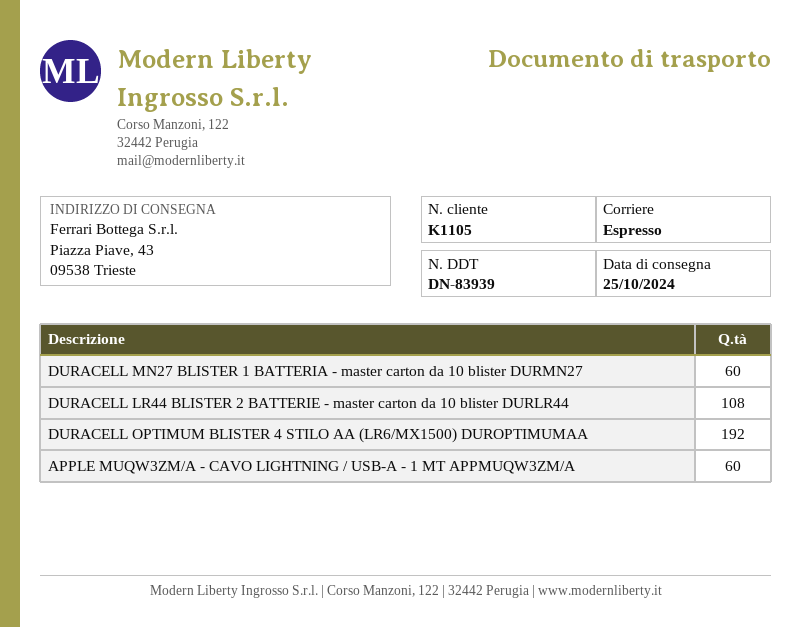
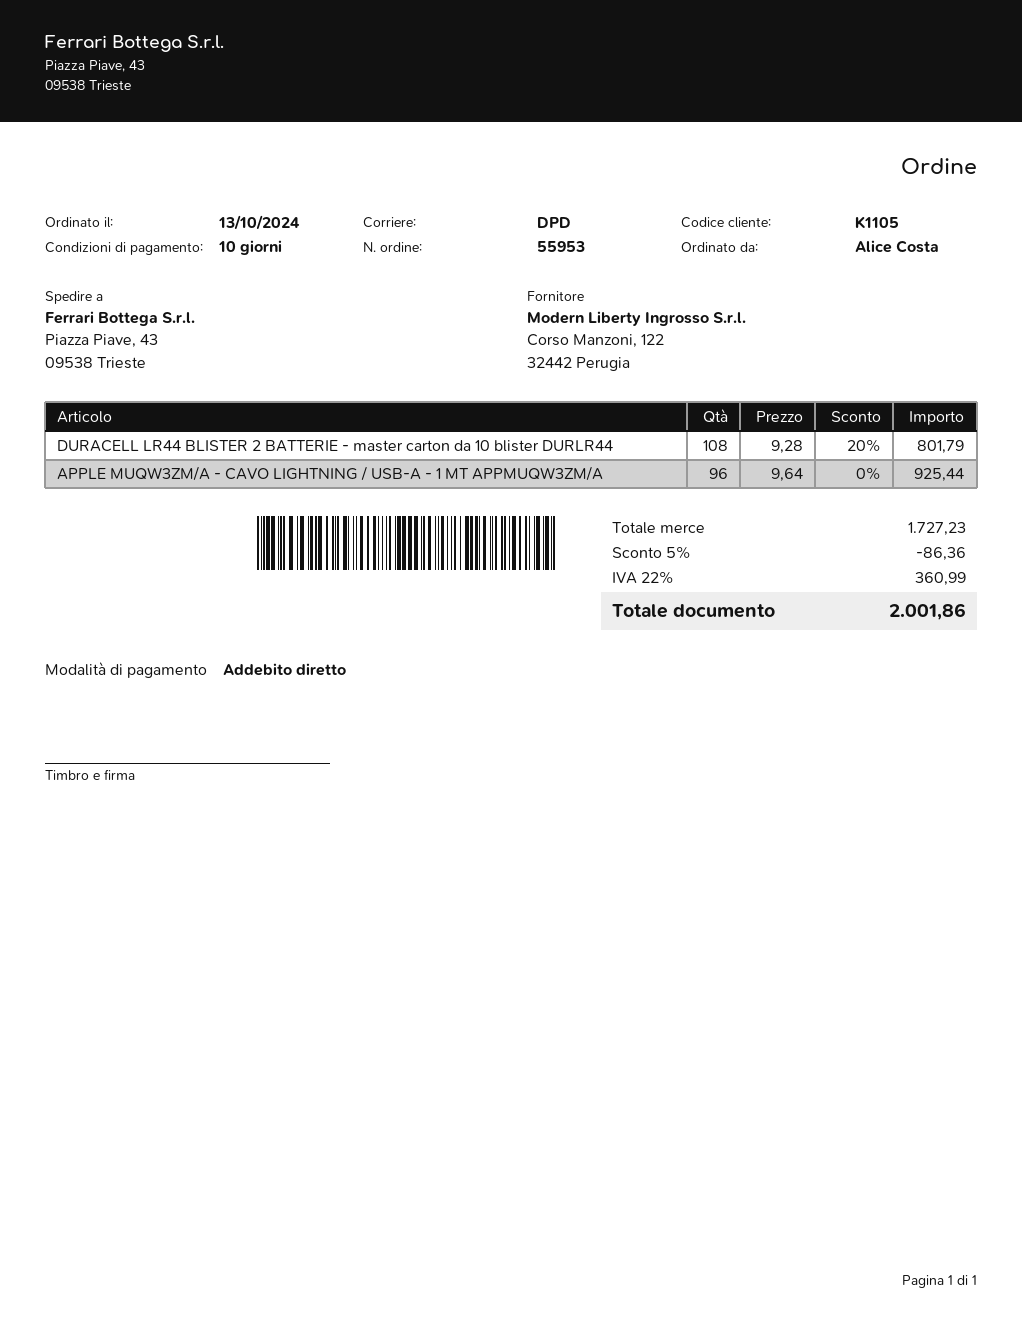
shipping method: express -> DPD
DURACELL MN27 BLISTER 1 BATTERIA - master carton da 10 blister DURMN27: 60 -> none
DURACELL OPTIMUM BLISTER 4 STILO AA (LR6/MX1500) DUROPTIMUMAA: 192 -> none
APPLE MUQW3ZM/A - CAVO LIGHTNING / USB-A - 1 MT APPMUQW3ZM/A: 60 -> 96

